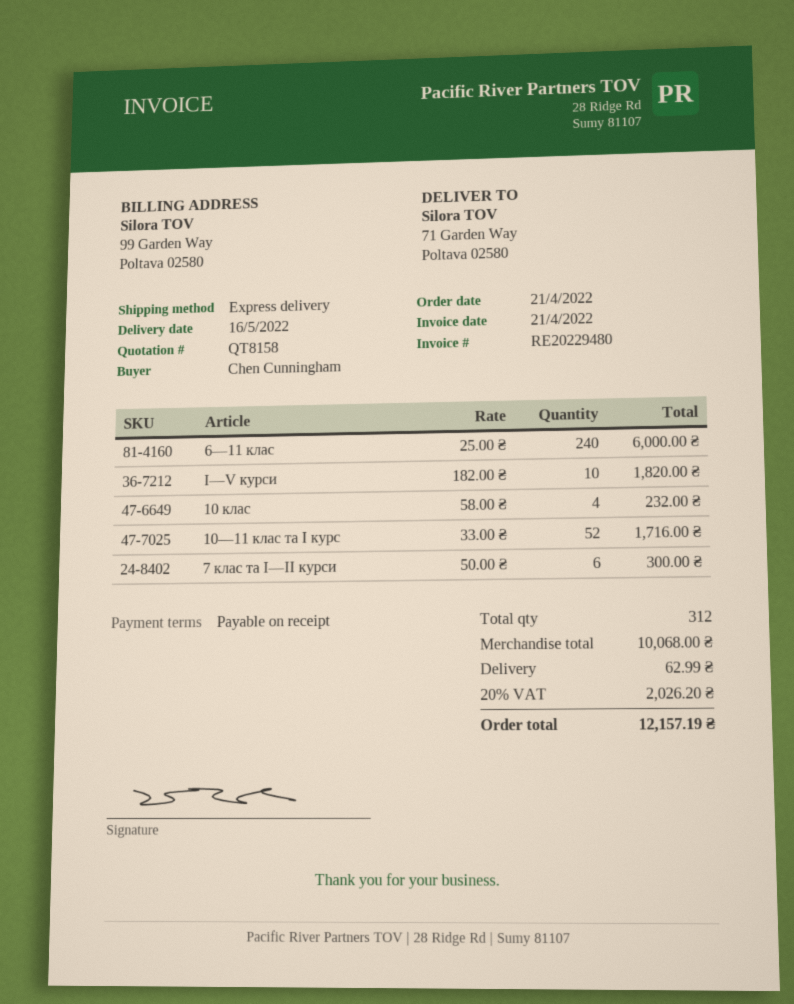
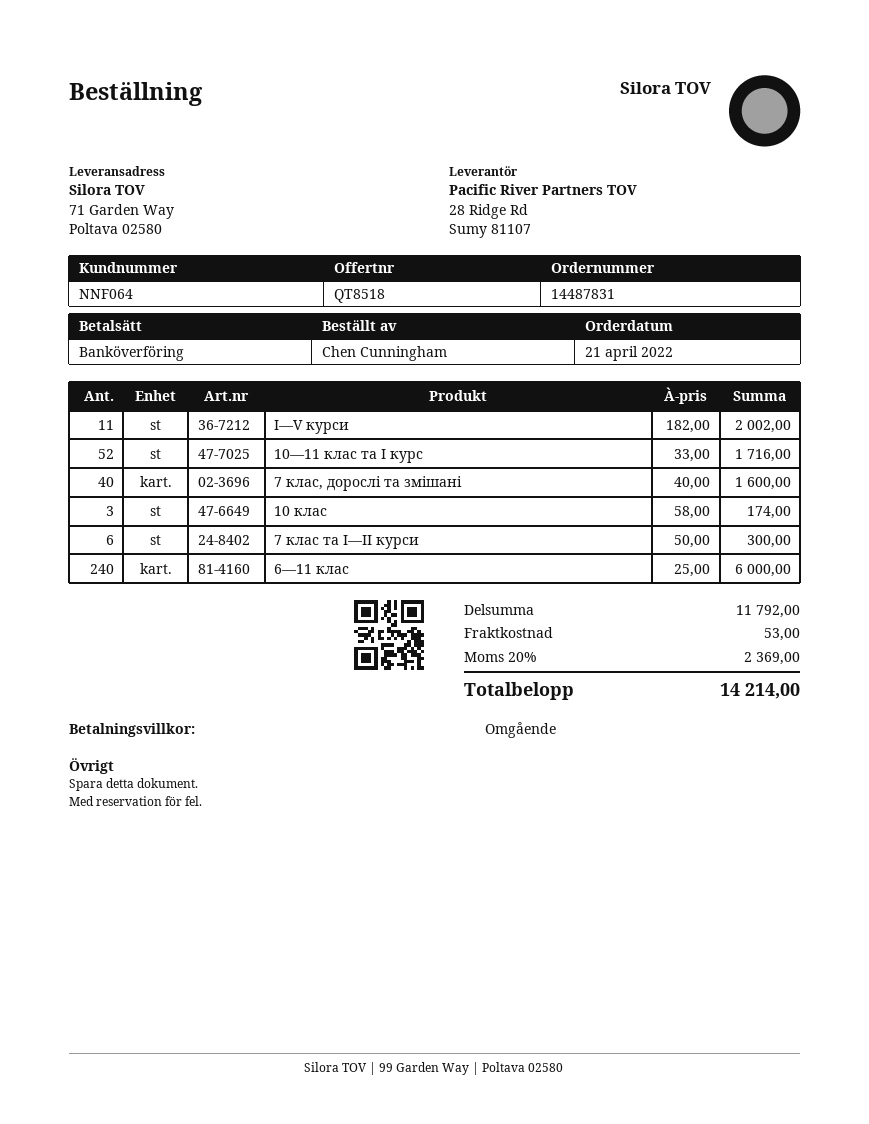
quote number: QT8158 -> QT8518
I—V курси: 10 x 182.00 = 1820.00 -> 11 x 182.00 = 2002.00
10 клас: 4 x 58.00 = 232.00 -> 3 x 58.00 = 174.00
7 клас, дорослі та змішані: none -> 40 x 40.00 = 1600.00
subtotal: 10068.00 -> 11792.00
shipping: 62.99 -> 53.00
tax: 20% = 2026.20 -> 20% = 2369.00
total: 12157.19 -> 14214.00

